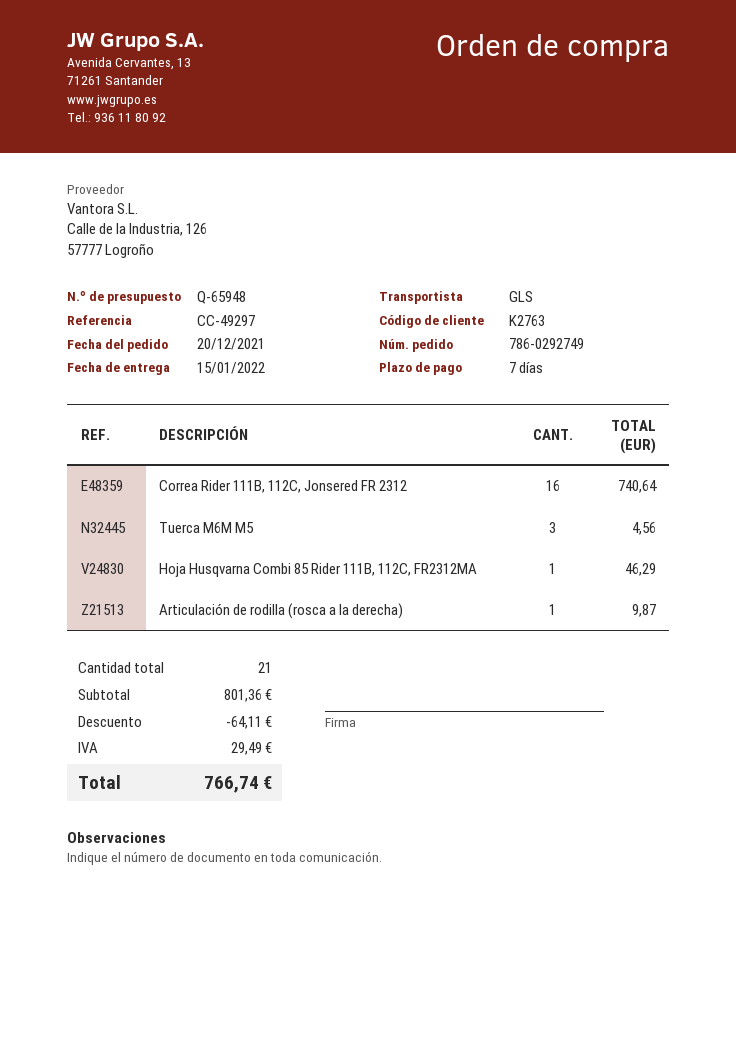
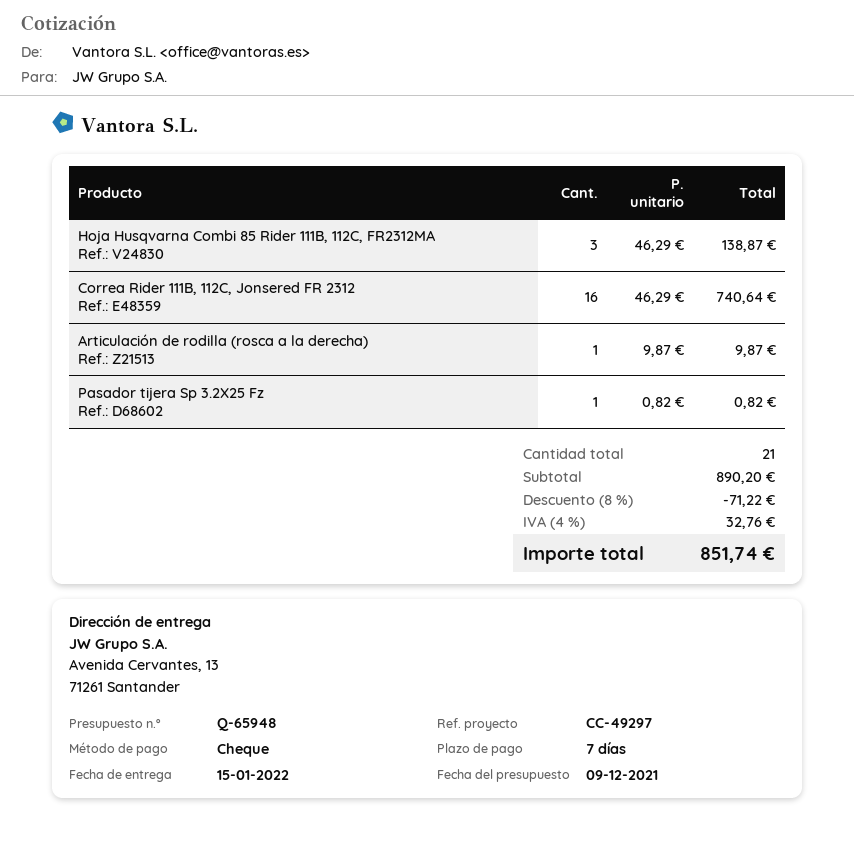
Tuerca M6M M5: 3 for 4.56 -> none
Hoja Husqvarna Combi 85 Rider 111B, 112C, FR2312MA: 1 for 46.29 -> 3 for 138.87
Pasador tijera Sp 3.2X25 Fz: none -> 1 for 0.82
subtotal: 801.36 -> 890.20
discount: 64.11 -> 71.22
tax: 29.49 -> 32.76
total: 766.74 -> 851.74

